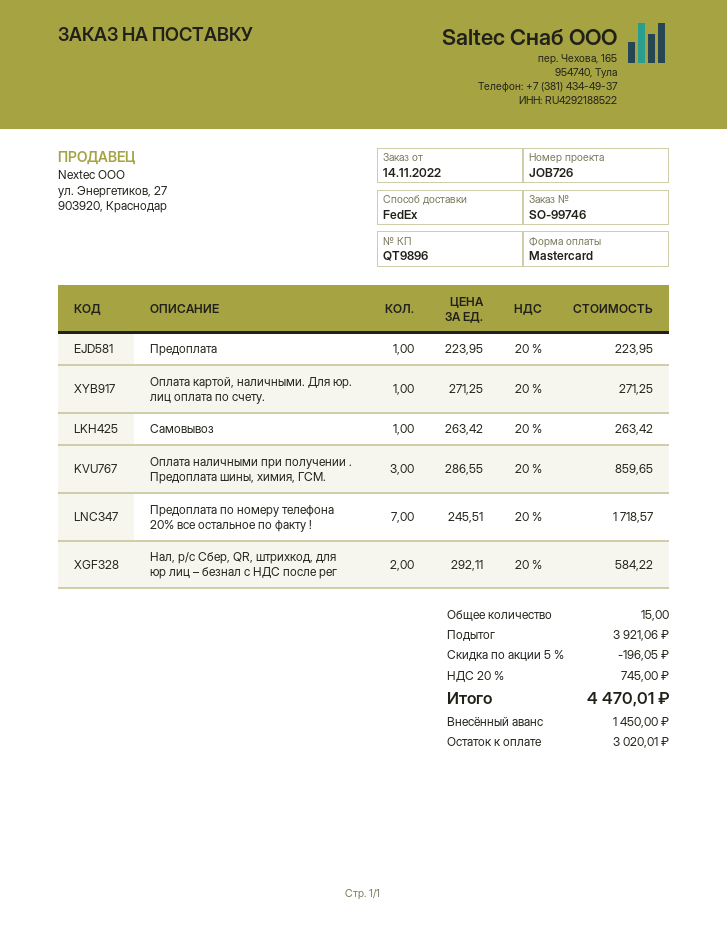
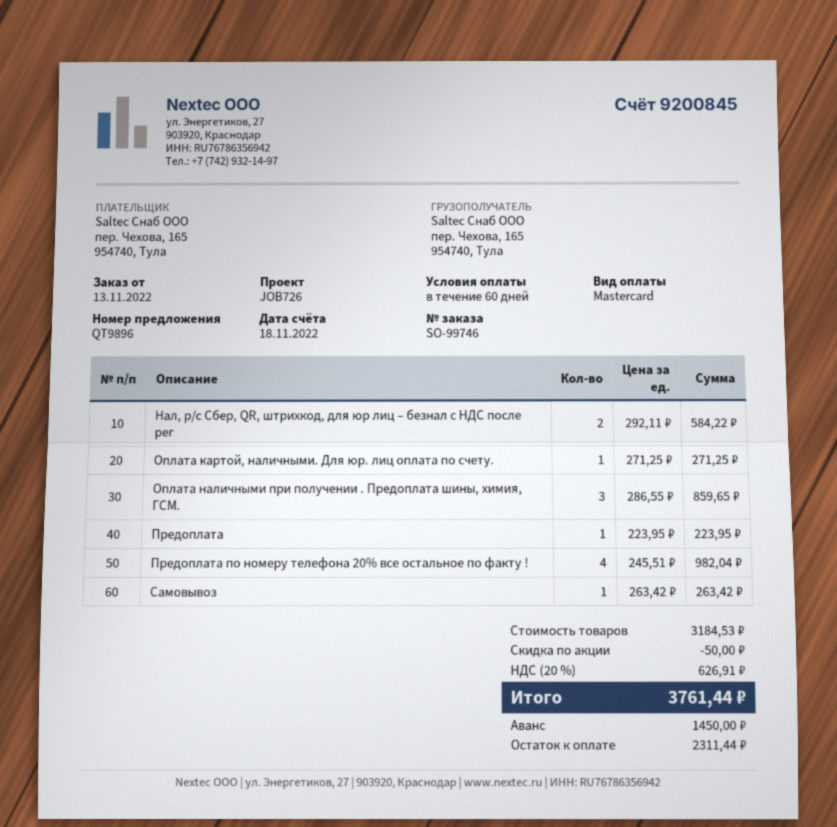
order date: 2022-11-14 -> 2022-11-13
Предоплата по номеру телефона 20% все остальное по факту !: 7 x 245.51 = 1718.57 -> 4 x 245.51 = 982.04
subtotal: 3921.06 -> 3184.53
discount: 196.05 -> 50.00
tax: 20% = 745.00 -> 20% = 626.91
total: 4470.01 -> 3761.44
balance: 3020.01 -> 2311.44

